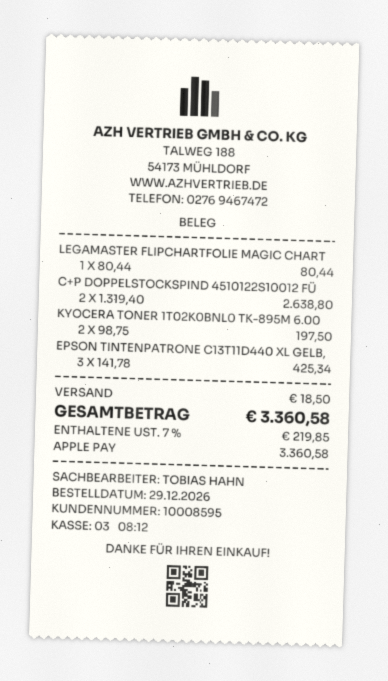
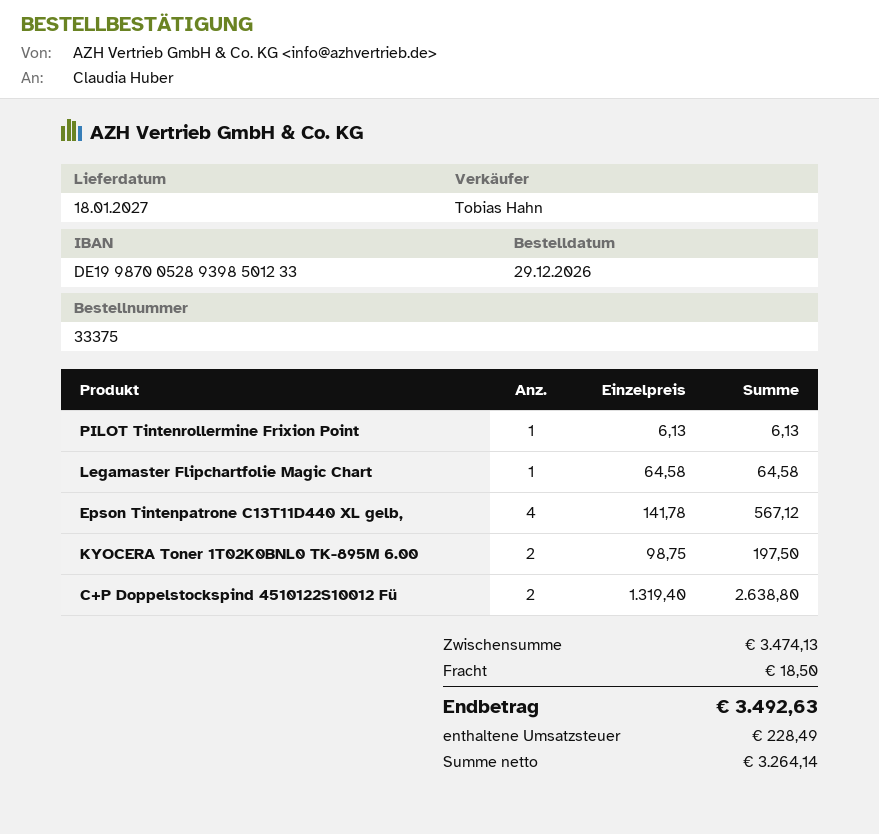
LEGAMASTER FLIPCHARTFOLIE MAGIC CHART: 1 x 80.44 = 80.44 -> 1 x 64.58 = 64.58
EPSON TINTENPATRONE C13T11D440 XL GELB,: 3 x 141.78 = 425.34 -> 4 x 141.78 = 567.12
PILOT Tintenrollermine Frixion Point: none -> 1 x 6.13 = 6.13
tax: 219.85 -> 228.49
total: 3360.58 -> 3492.63

